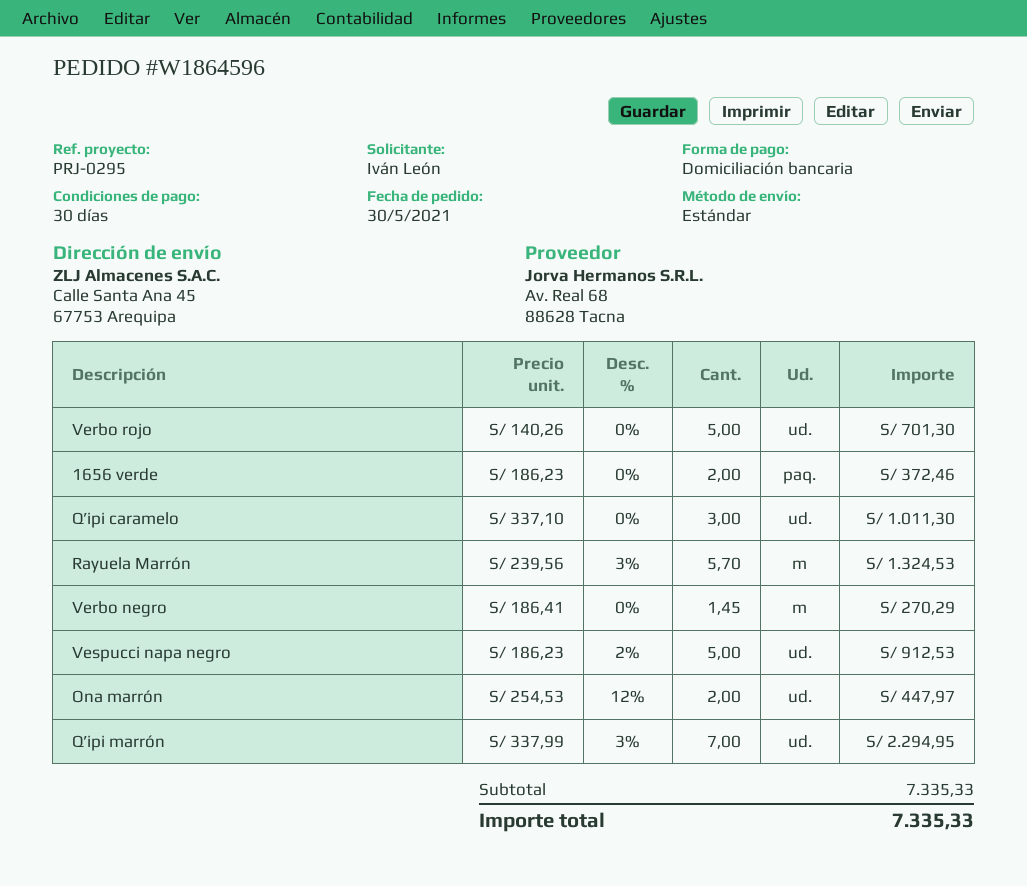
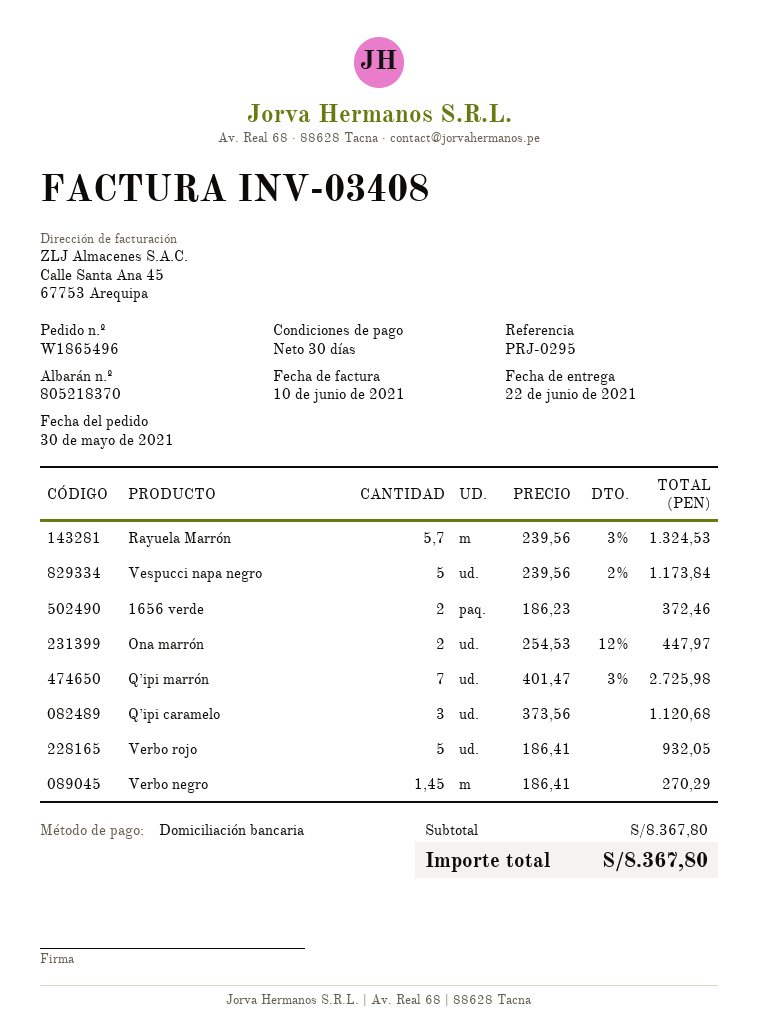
order number: W1864596 -> W1865496
Verbo rojo: 5 x 140.26 = 701.30 -> 5 x 186.41 = 932.05
Q’ipi caramelo: 3 x 337.10 = 1011.30 -> 3 x 373.56 = 1120.68
Vespucci napa negro: 5 x 186.23 - 2% = 912.53 -> 5 x 239.56 - 2% = 1173.84
Q’ipi marrón: 7 x 337.99 - 3% = 2294.95 -> 7 x 401.47 - 3% = 2725.98
subtotal: 7335.33 -> 8367.80
total: 7335.33 -> 8367.80

